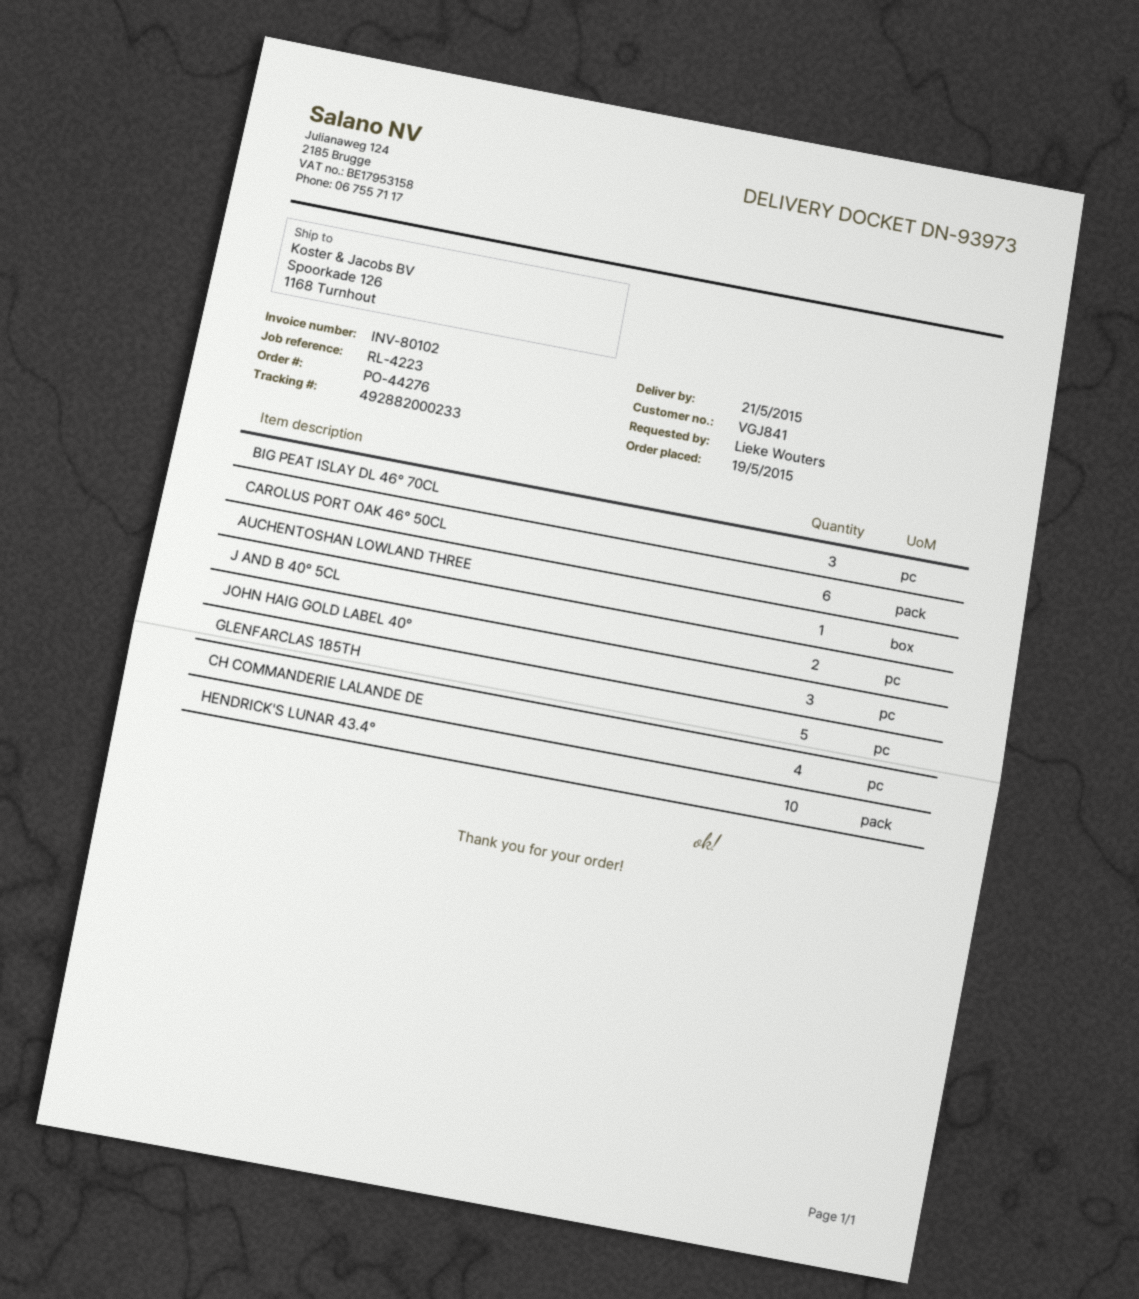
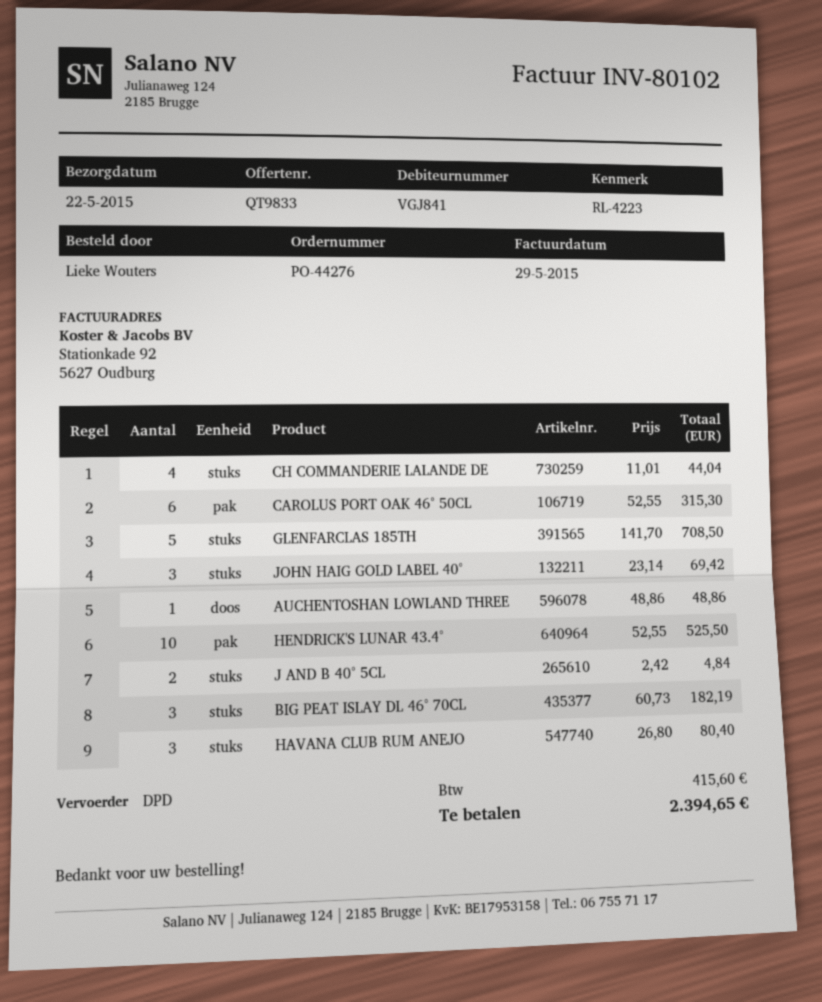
delivery date: 2015-05-21 -> 2015-05-22
HAVANA CLUB RUM ANEJO: none -> 3

